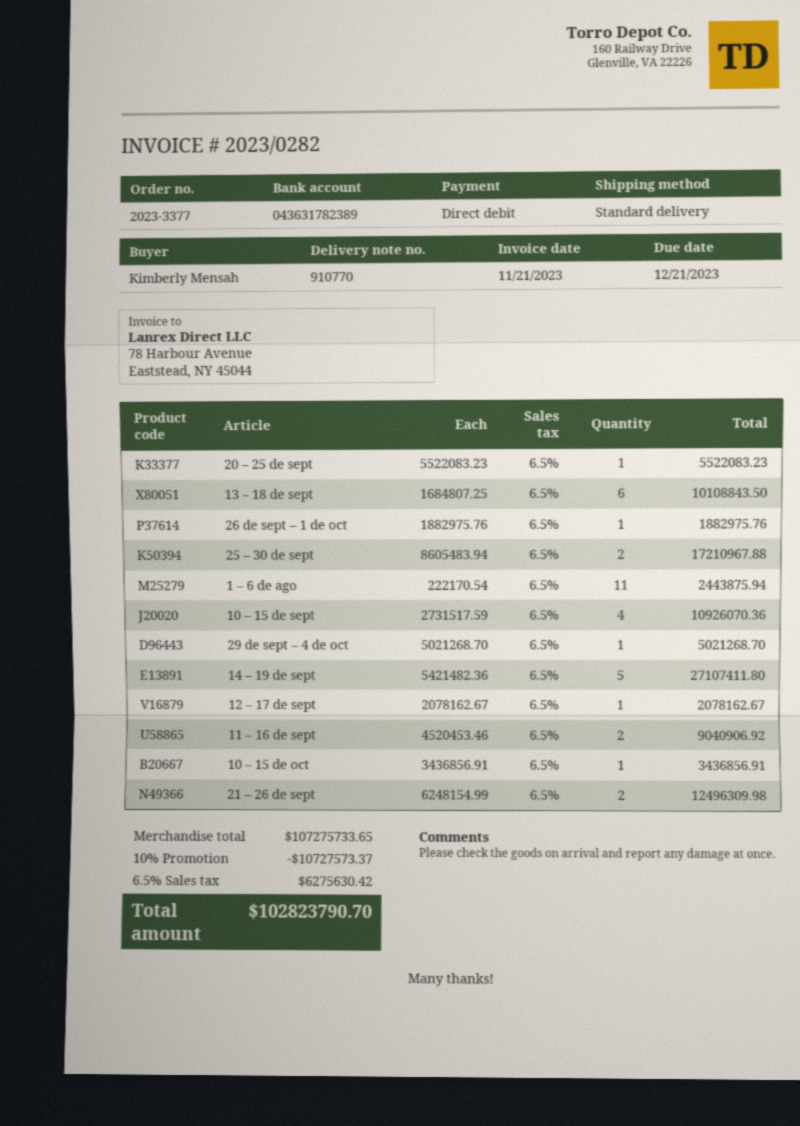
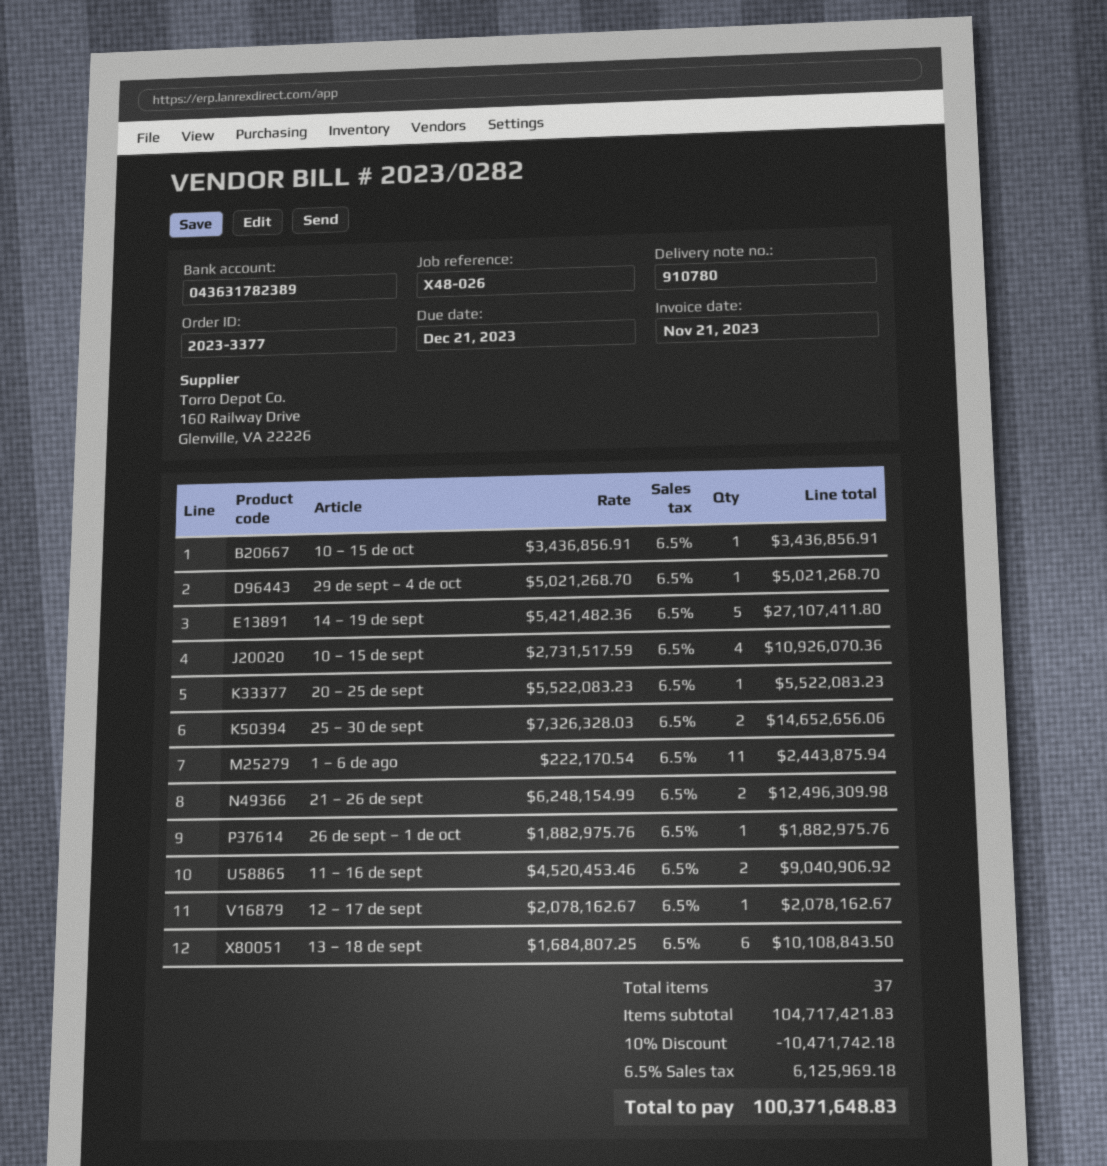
delivery note number: 910770 -> 910780
25 – 30 de sept: 2 x 8605483.94 = 17210967.88 -> 2 x 7326328.03 = 14652656.06
subtotal: 107275733.65 -> 104717421.83
discount: 10% = 10727573.37 -> 10% = 10471742.18
tax: 6.5% = 6275630.42 -> 6.5% = 6125969.18
total: 102823790.70 -> 100371648.83

